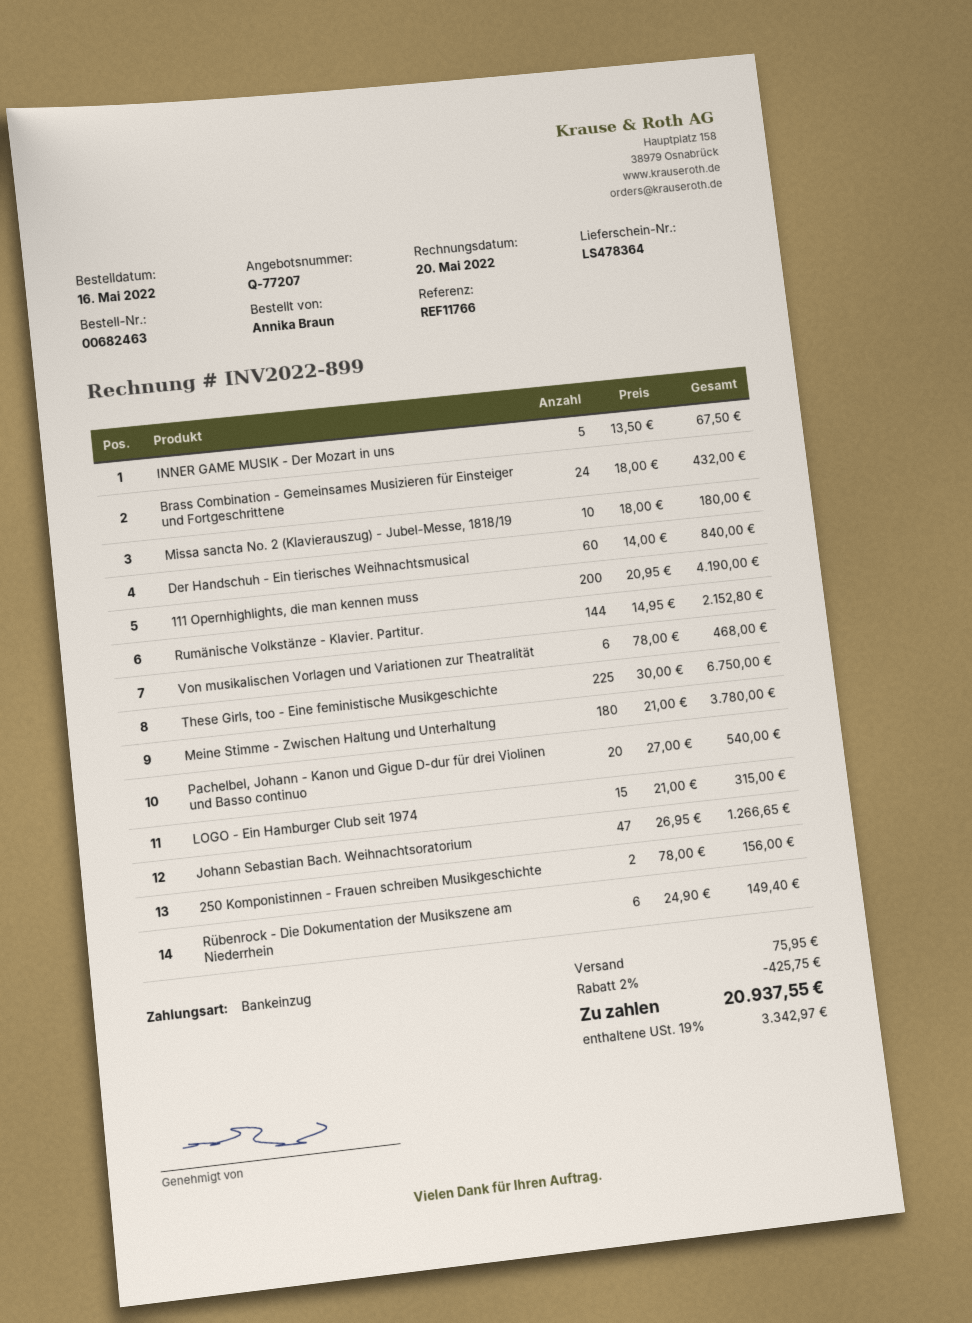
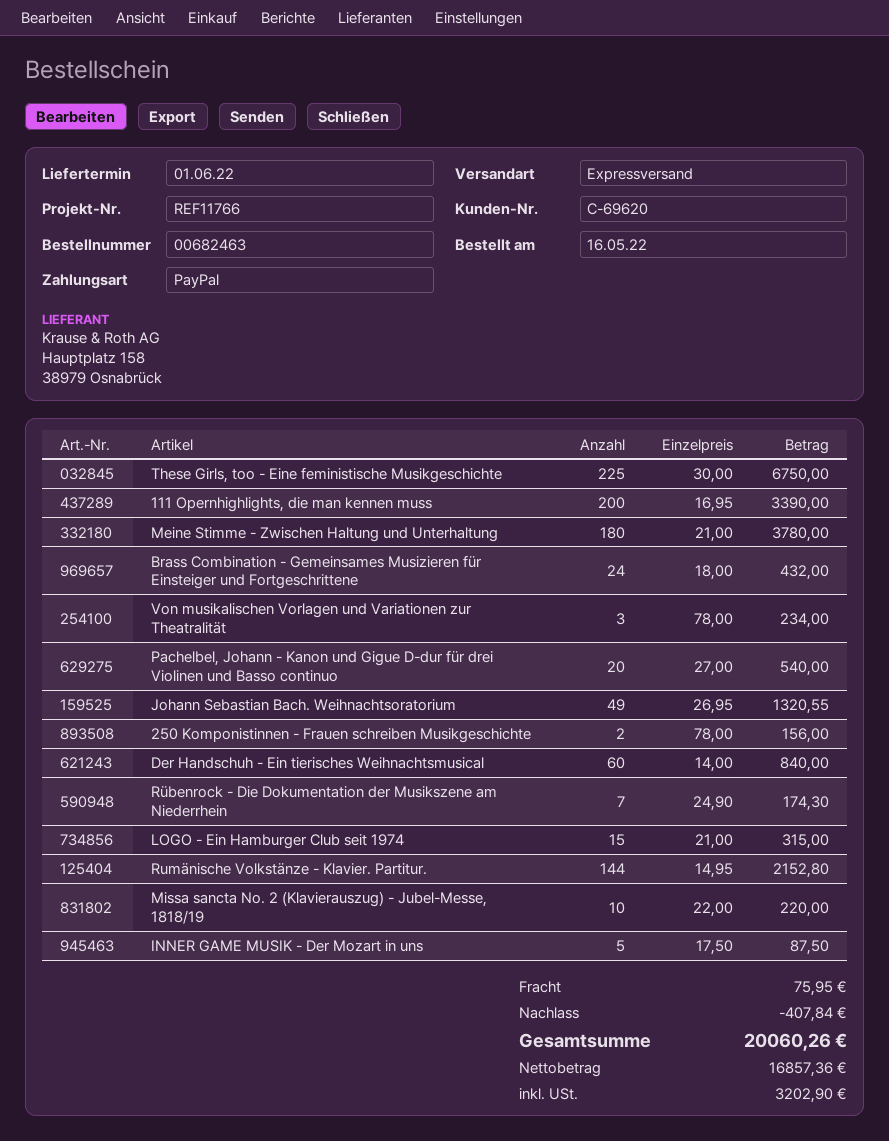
payment method: direct debit -> PayPal
INNER GAME MUSIK - Der Mozart in uns: 5 x 13.50 = 67.50 -> 5 x 17.50 = 87.50
Missa sancta No. 2 (Klavierauszug) - Jubel-Messe, 1818/19: 10 x 18.00 = 180.00 -> 10 x 22.00 = 220.00
111 Opernhighlights, die man kennen muss: 200 x 20.95 = 4190.00 -> 200 x 16.95 = 3390.00
Von musikalischen Vorlagen und Variationen zur Theatralität: 6 x 78.00 = 468.00 -> 3 x 78.00 = 234.00
Johann Sebastian Bach. Weihnachtsoratorium: 47 x 26.95 = 1266.65 -> 49 x 26.95 = 1320.55
Rübenrock - Die Dokumentation der Musikszene am Niederrhein: 6 x 24.90 = 149.40 -> 7 x 24.90 = 174.30
discount: 425.75 -> 407.84
tax: 3342.97 -> 3202.90
total: 20937.55 -> 20060.26

